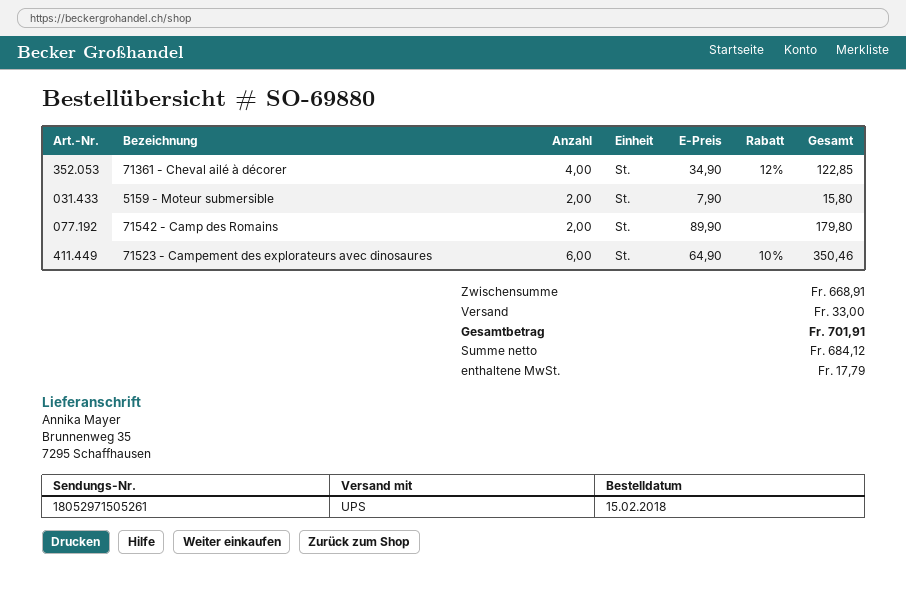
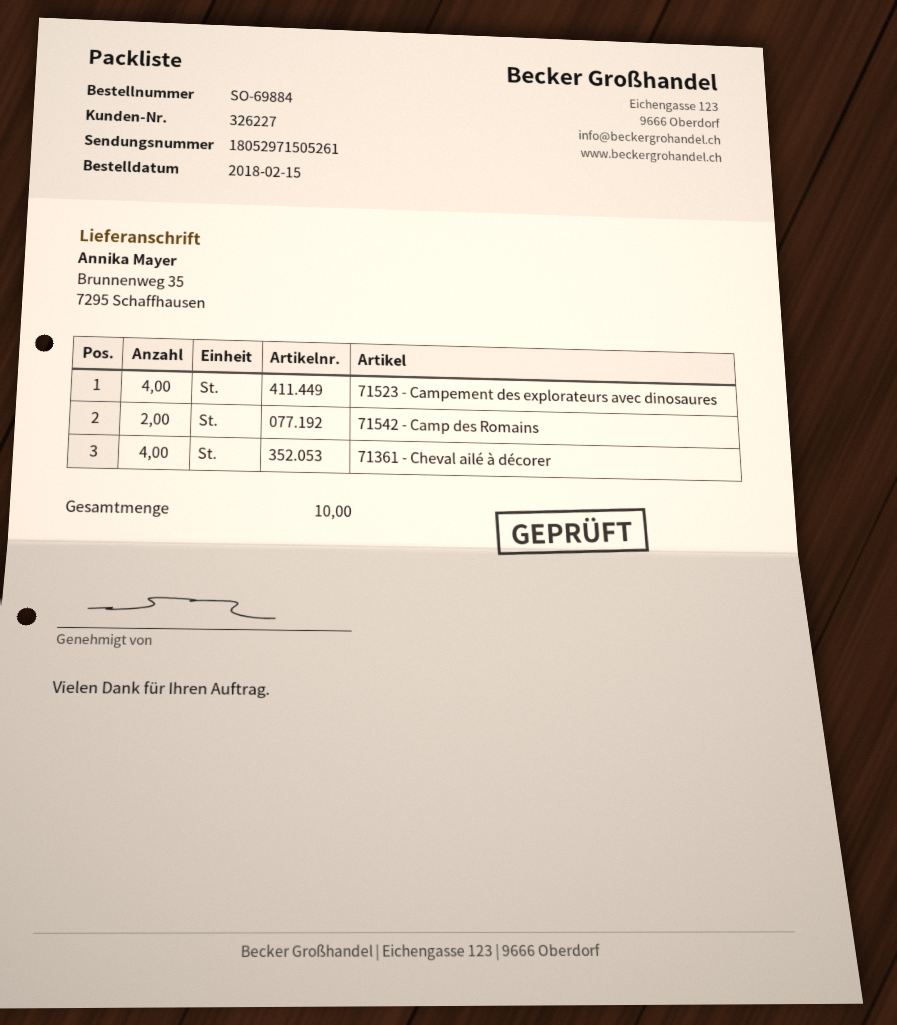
order number: SO-69880 -> SO-69884
5159 - Moteur submersible: 2 -> none
71523 - Campement des explorateurs avec dinosaures: 6 -> 4

